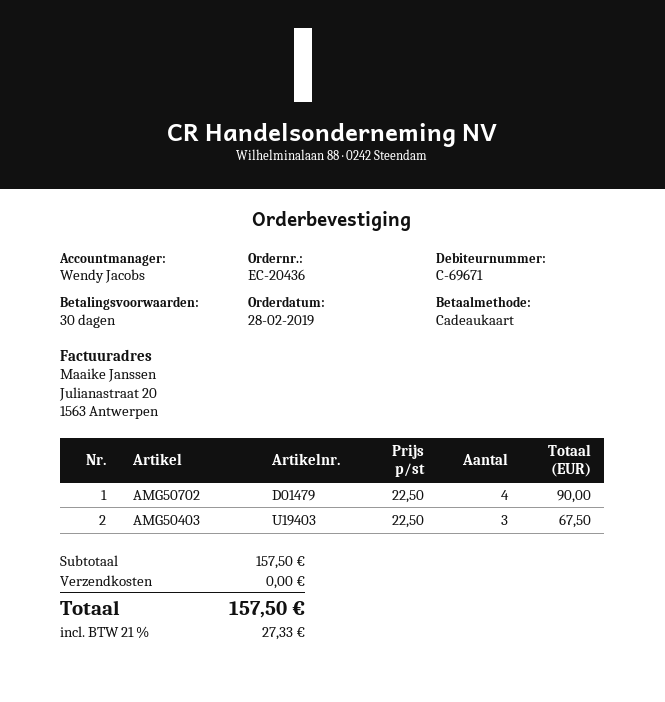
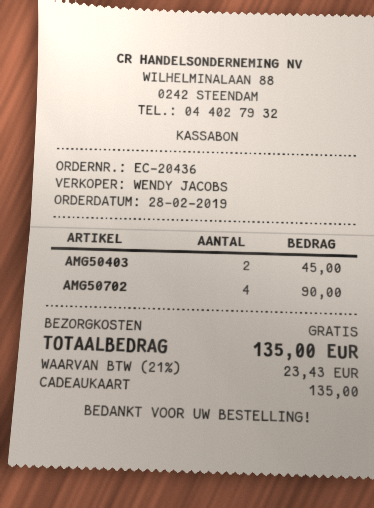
AMG50403: 3 for 67.50 -> 2 for 45.00
tax: 21% = 27.33 -> 21% = 23.43
total: 157.50 -> 135.00

